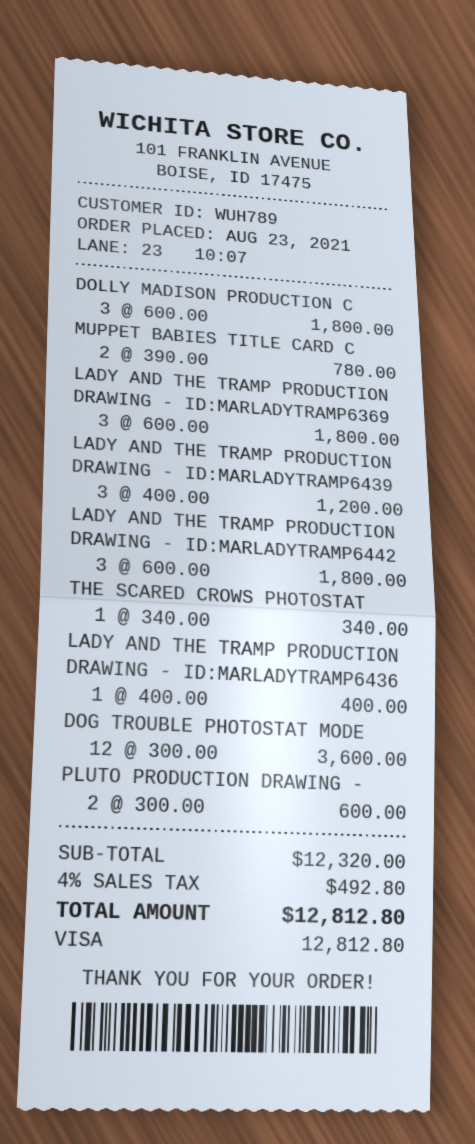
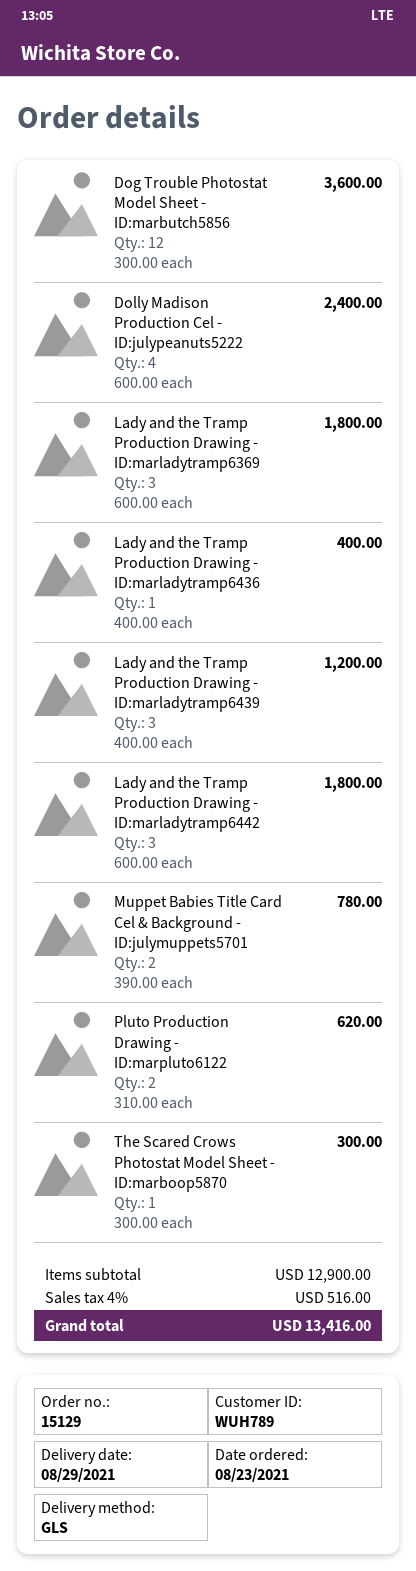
DOLLY MADISON PRODUCTION C: 3 x 600.00 = 1800.00 -> 4 x 600.00 = 2400.00
THE SCARED CROWS PHOTOSTAT: 1 x 340.00 = 340.00 -> 1 x 300.00 = 300.00
PLUTO PRODUCTION DRAWING -: 2 x 300.00 = 600.00 -> 2 x 310.00 = 620.00
subtotal: 12320.00 -> 12900.00
tax: 4% = 492.80 -> 4% = 516.00
total: 12812.80 -> 13416.00

